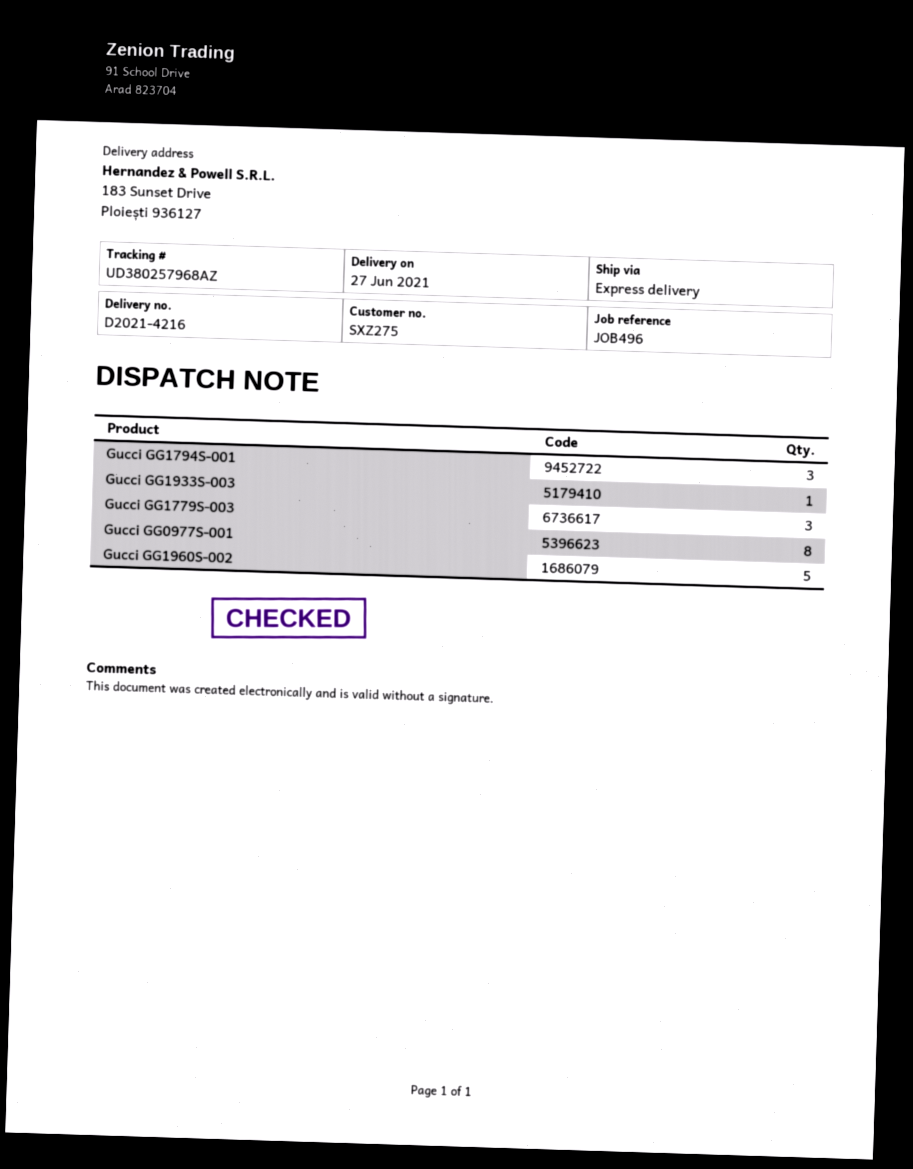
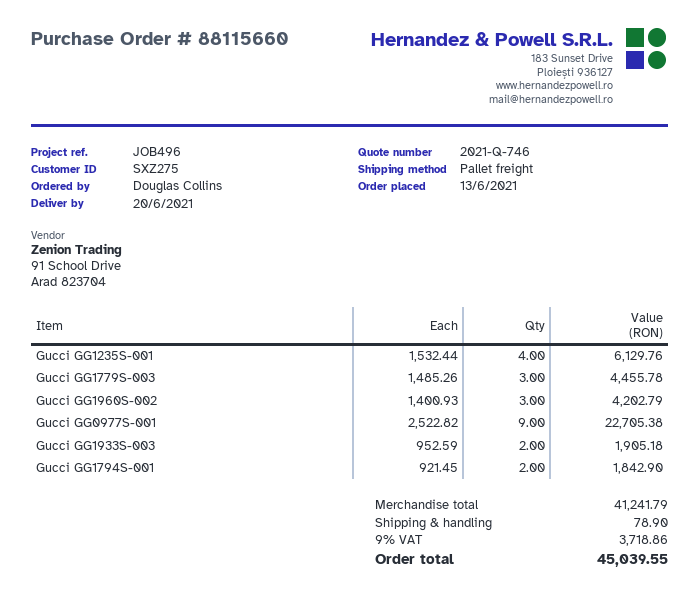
delivery date: 2021-06-27 -> 2021-06-20
shipping method: express -> pallet freight
Gucci GG1794S-001: 3 -> 2
Gucci GG1933S-003: 1 -> 2
Gucci GG0977S-001: 8 -> 9
Gucci GG1960S-002: 5 -> 3
Gucci GG1235S-001: none -> 4

